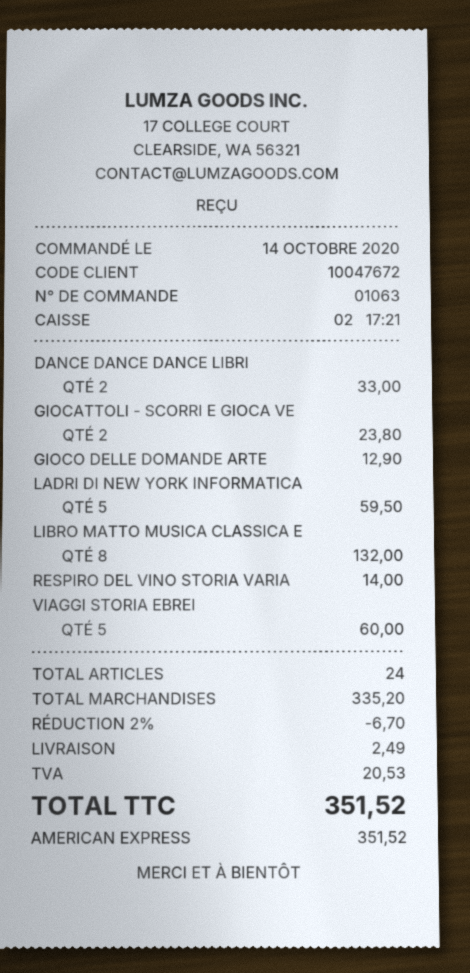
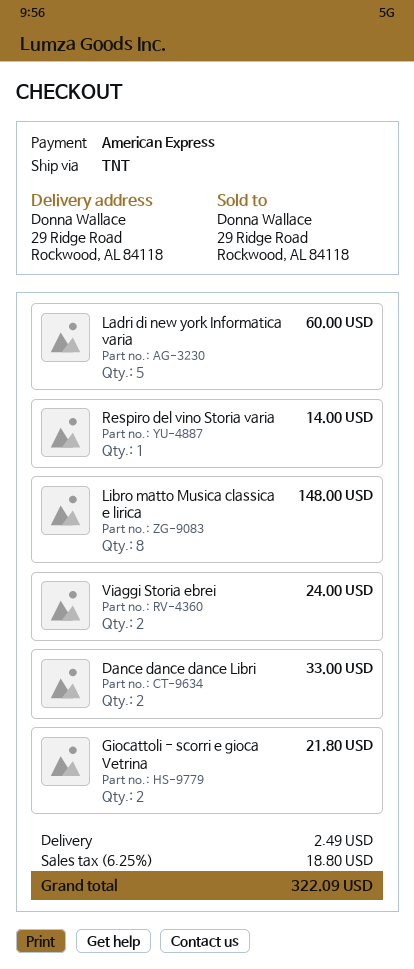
GIOCATTOLI - SCORRI E GIOCA VE: 2 for 23.80 -> 2 for 21.80
GIOCO DELLE DOMANDE ARTE: 1 for 12.90 -> none
LADRI DI NEW YORK INFORMATICA: 5 for 59.50 -> 5 for 60.00
LIBRO MATTO MUSICA CLASSICA E: 8 for 132.00 -> 8 for 148.00
VIAGGI STORIA EBREI: 5 for 60.00 -> 2 for 24.00
discount: 2% = 6.70 -> none
tax: 20.53 -> 18.80
total: 351.52 -> 322.09

